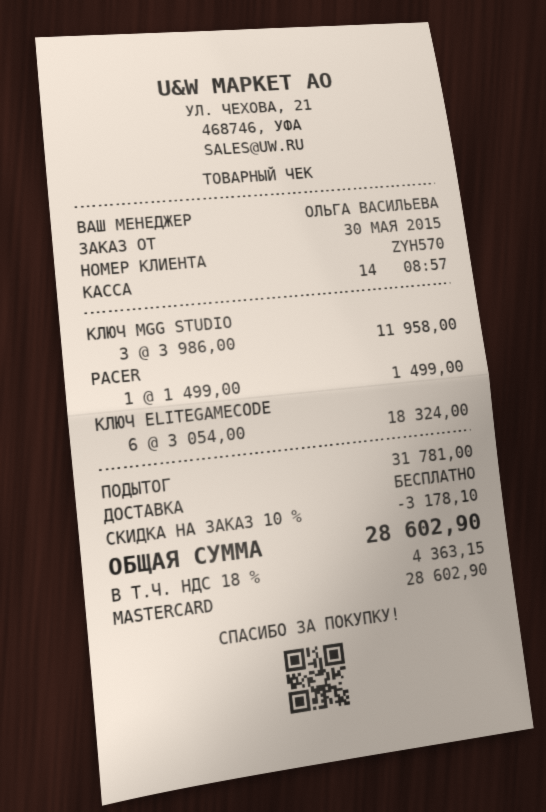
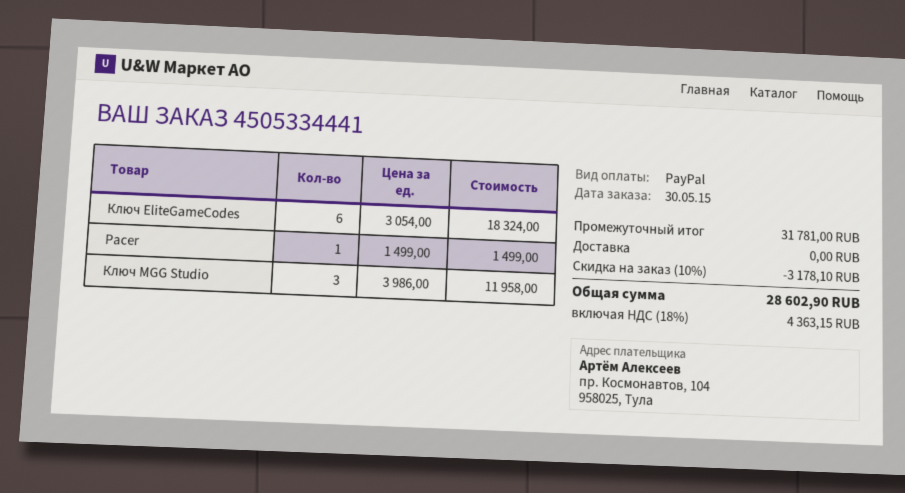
payment method: Mastercard -> PayPal

